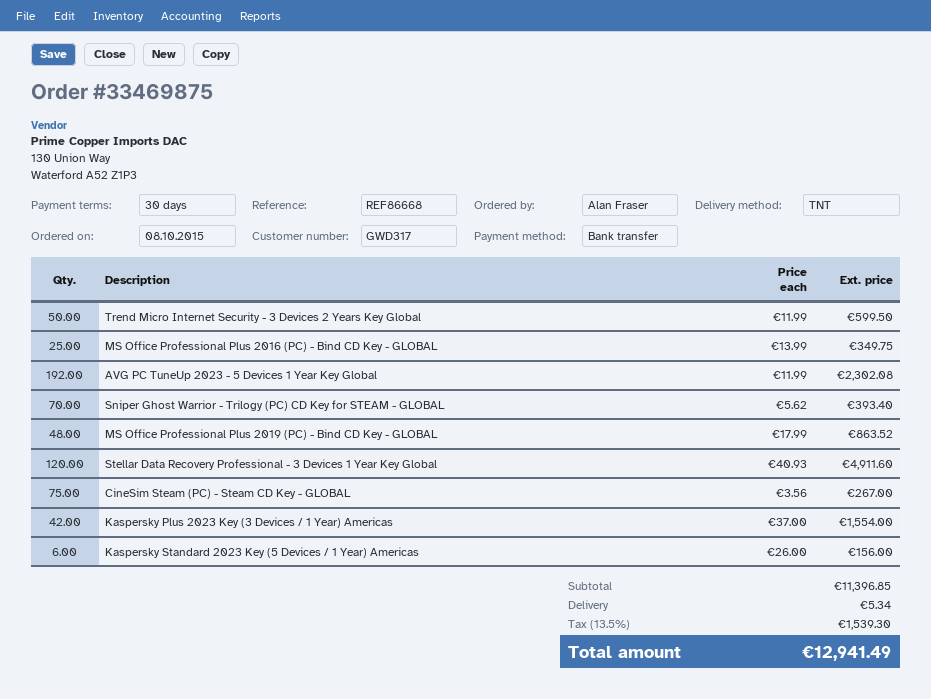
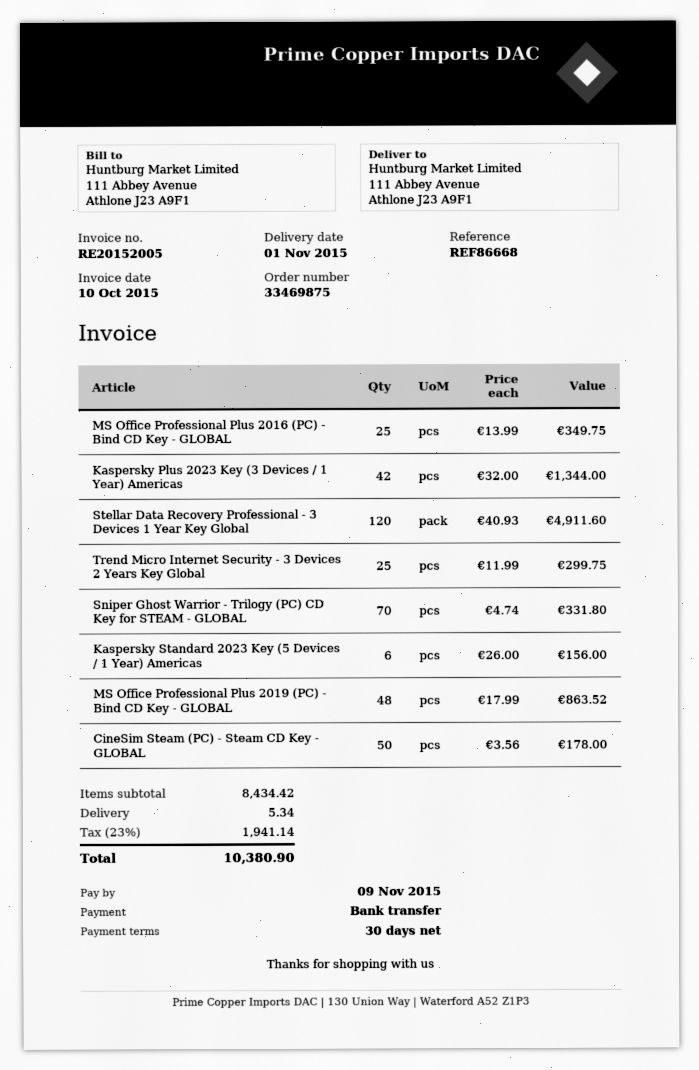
Trend Micro Internet Security - 3 Devices 2 Years Key Global: 50 x 11.99 = 599.50 -> 25 x 11.99 = 299.75
AVG PC TuneUp 2023 - 5 Devices 1 Year Key Global: 192 x 11.99 = 2302.08 -> none
Sniper Ghost Warrior - Trilogy (PC) CD Key for STEAM - GLOBAL: 70 x 5.62 = 393.40 -> 70 x 4.74 = 331.80
CineSim Steam (PC) - Steam CD Key - GLOBAL: 75 x 3.56 = 267.00 -> 50 x 3.56 = 178.00
Kaspersky Plus 2023 Key (3 Devices / 1 Year) Americas: 42 x 37.00 = 1554.00 -> 42 x 32.00 = 1344.00
subtotal: 11396.85 -> 8434.42
tax: 13.5% = 1539.30 -> 23% = 1941.14
total: 12941.49 -> 10380.90

